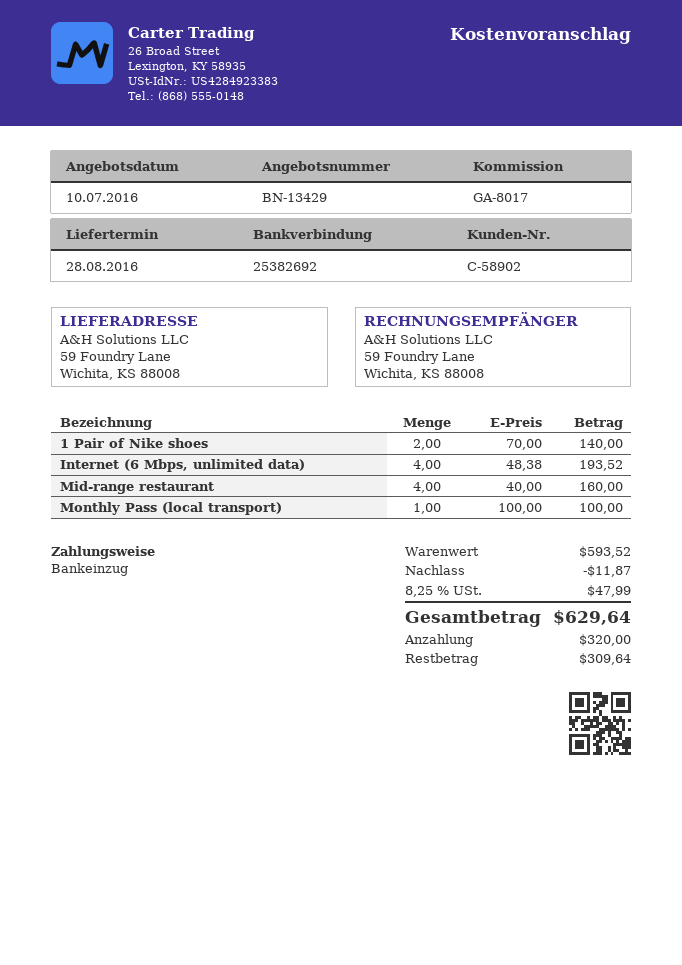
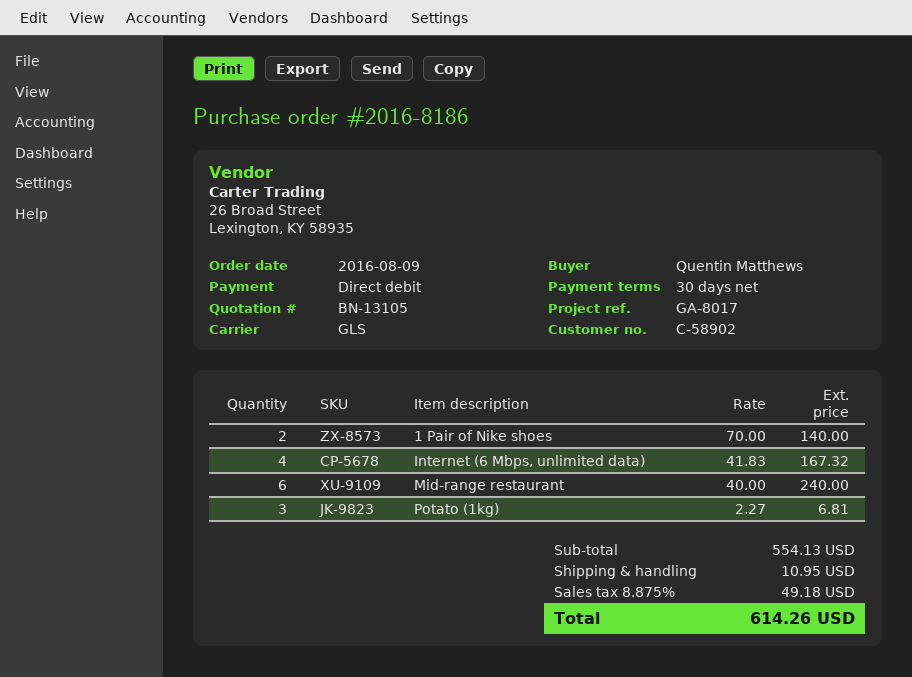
quote number: BN-13429 -> BN-13105
Internet (6 Mbps, unlimited data): 4 x 48.38 = 193.52 -> 4 x 41.83 = 167.32
Mid-range restaurant: 4 x 40.00 = 160.00 -> 6 x 40.00 = 240.00
Monthly Pass (local transport): 1 x 100.00 = 100.00 -> none
Potato (1kg): none -> 3 x 2.27 = 6.81
subtotal: 593.52 -> 554.13
discount: 11.87 -> none
shipping: none -> 10.95
tax: 8.25% = 47.99 -> 8.875% = 49.18
total: 629.64 -> 614.26

